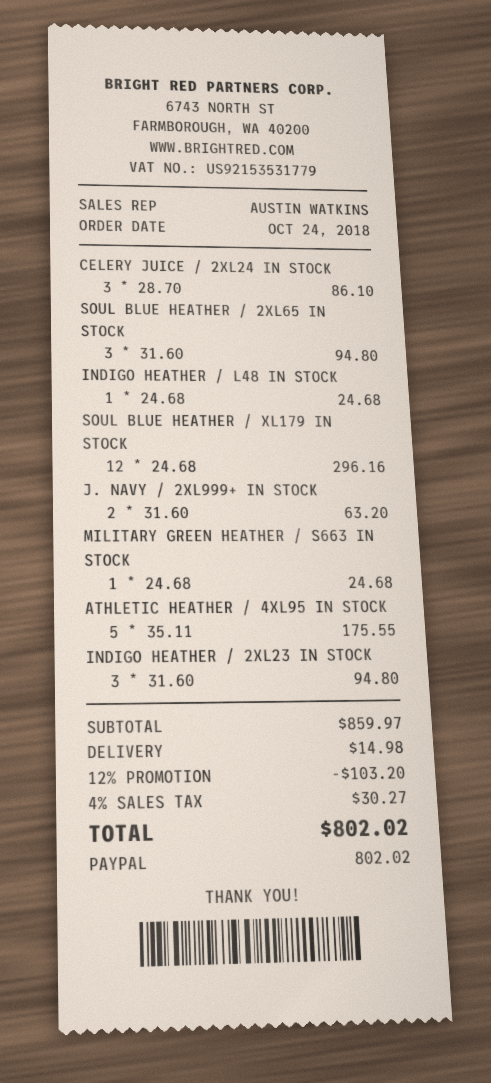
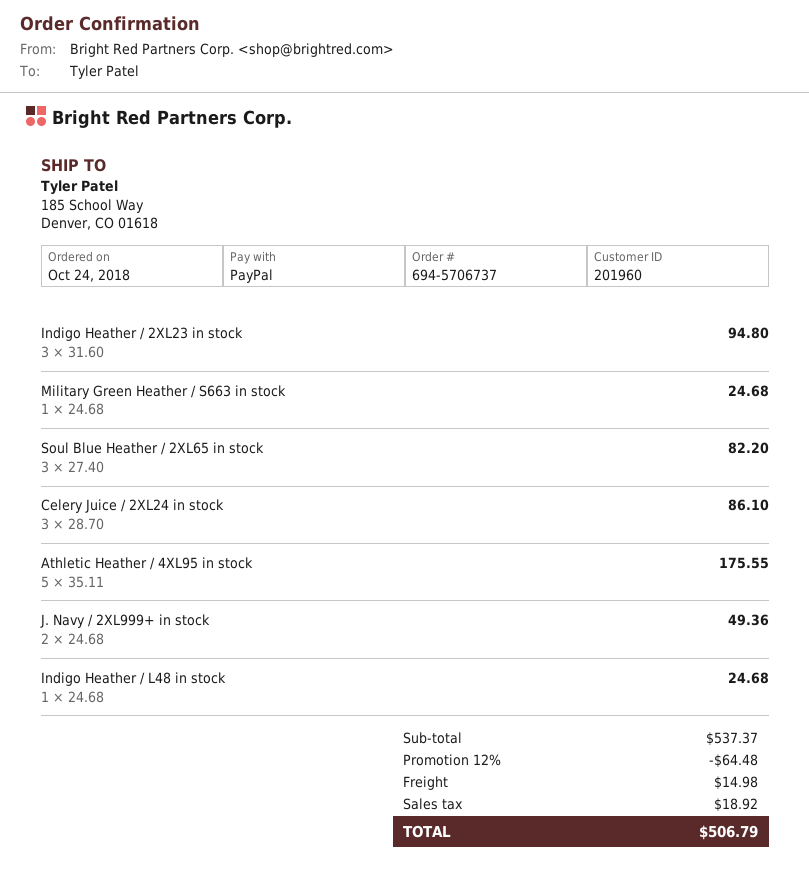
SOUL BLUE HEATHER / 2XL65 IN STOCK: 3 x 31.60 = 94.80 -> 3 x 27.40 = 82.20
SOUL BLUE HEATHER / XL179 IN STOCK: 12 x 24.68 = 296.16 -> none
J. NAVY / 2XL999+ IN STOCK: 2 x 31.60 = 63.20 -> 2 x 24.68 = 49.36
subtotal: 859.97 -> 537.37
discount: 12% = 103.20 -> 12% = 64.48
tax: 30.27 -> 18.92
total: 802.02 -> 506.79

